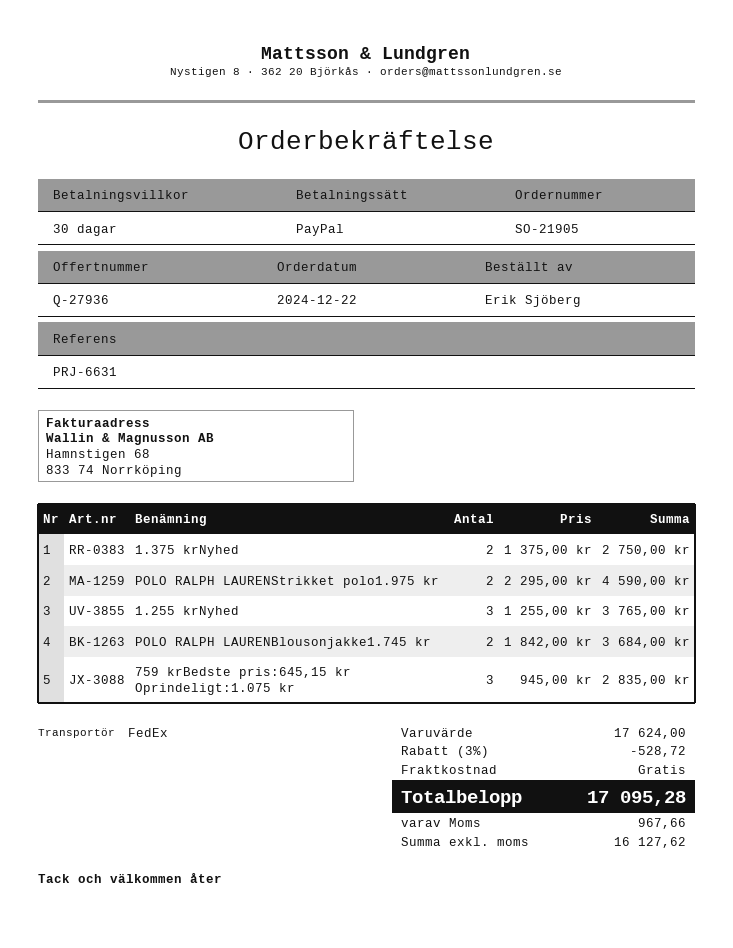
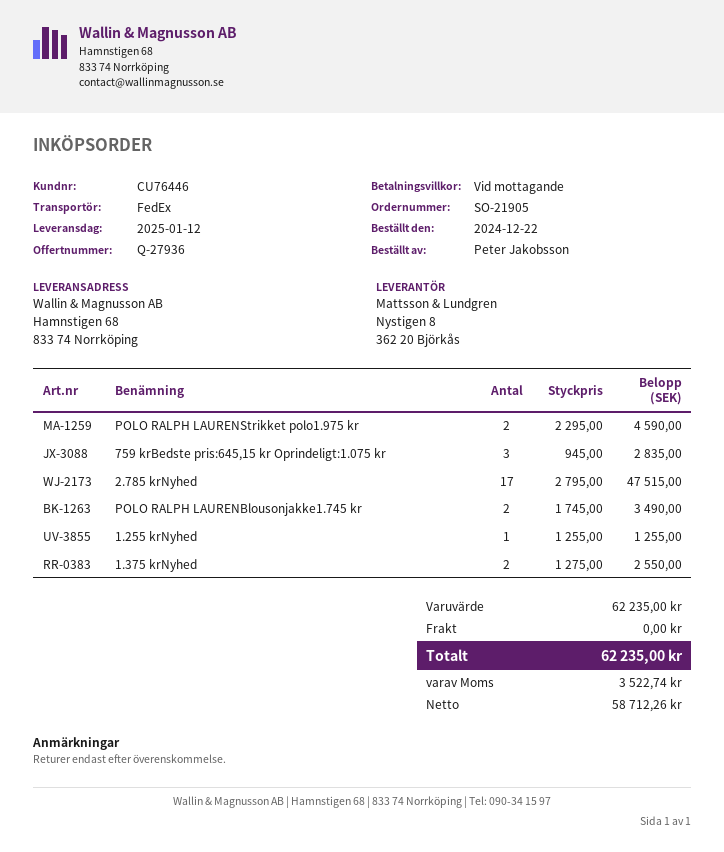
payment terms: 30 days -> on receipt
ordered by: Erik Sjöberg -> Peter Jakobsson
1.375 krNyhed: 2 x 1375.00 = 2750.00 -> 2 x 1275.00 = 2550.00
1.255 krNyhed: 3 x 1255.00 = 3765.00 -> 1 x 1255.00 = 1255.00
POLO RALPH LAURENBlousonjakke1.745 kr: 2 x 1842.00 = 3684.00 -> 2 x 1745.00 = 3490.00
2.785 krNyhed: none -> 17 x 2795.00 = 47515.00
subtotal: 17624.00 -> 62235.00
discount: 3% = 528.72 -> none
net: 16127.62 -> 58712.26
tax: 967.66 -> 3522.74
total: 17095.28 -> 62235.00

